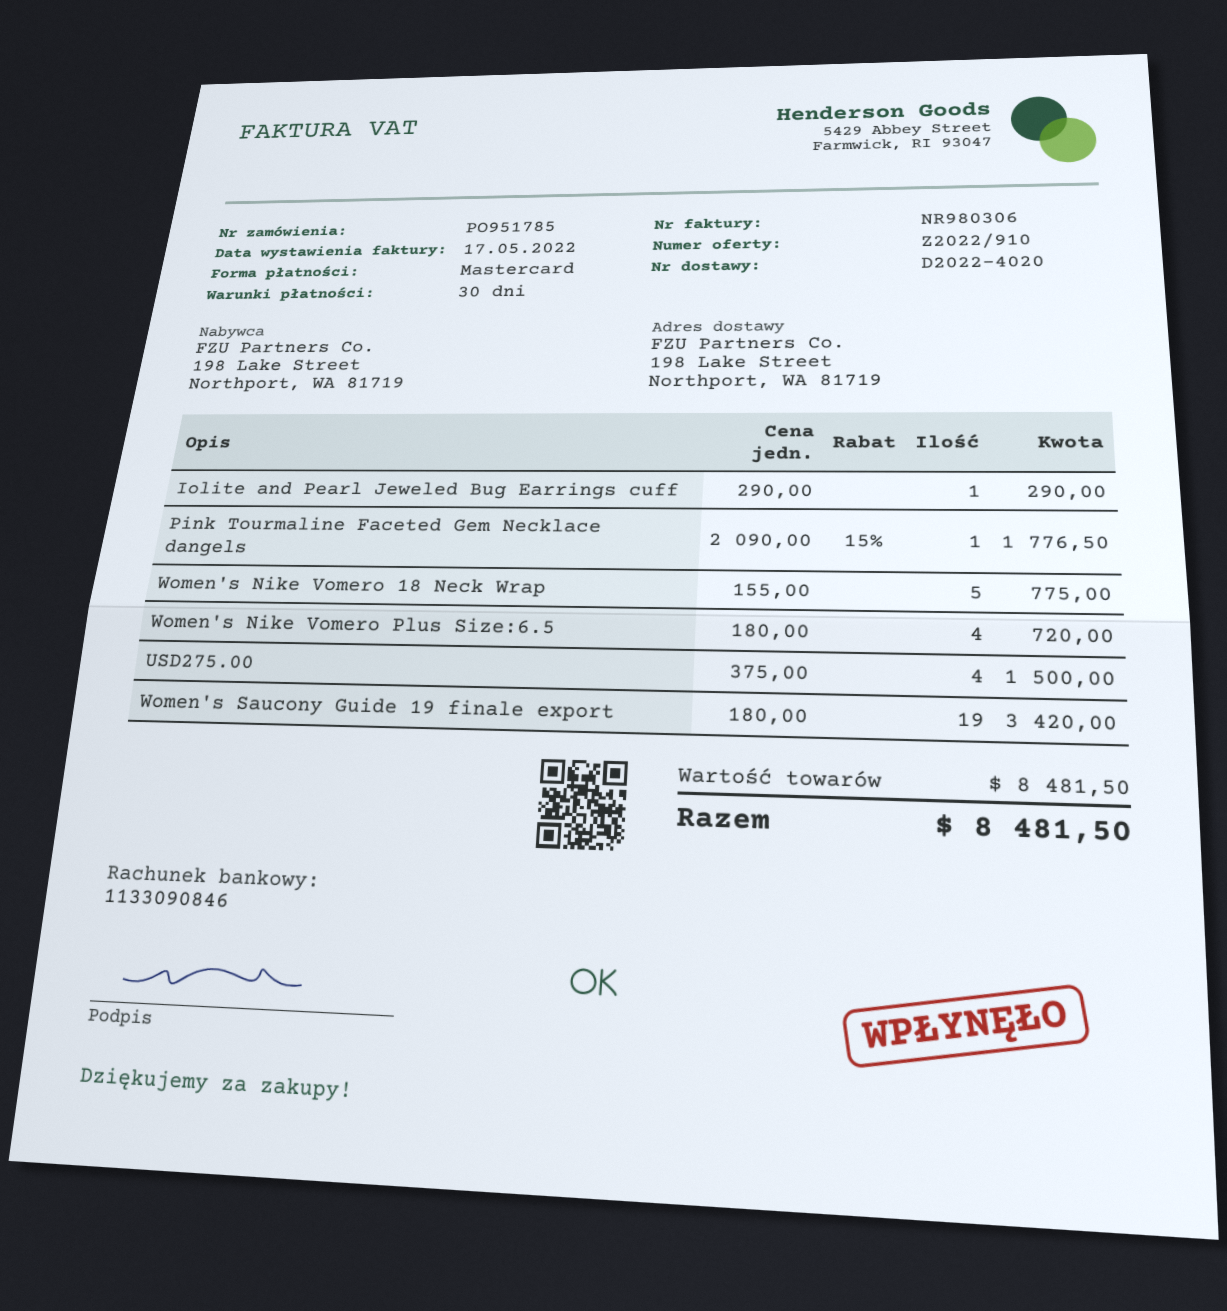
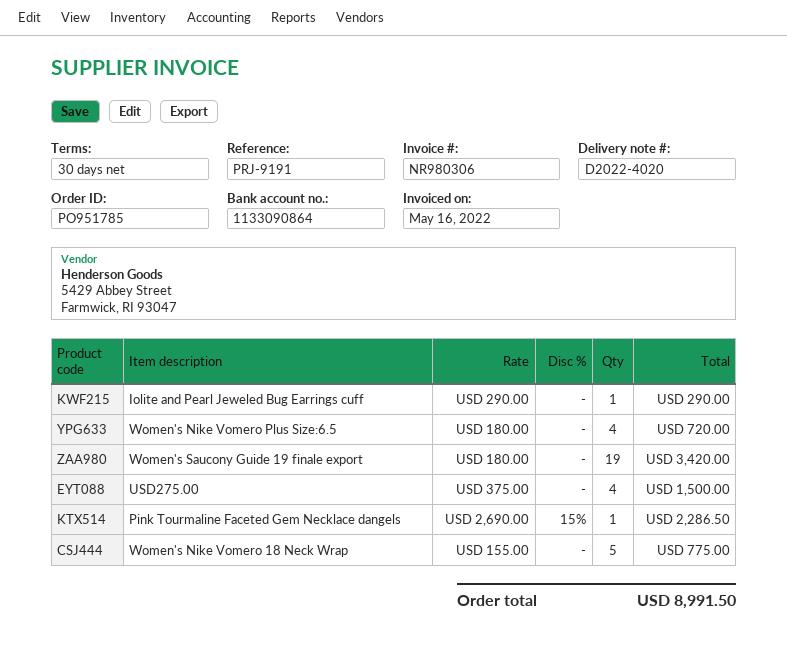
invoice date: 2022-05-17 -> 2022-05-16
bank account: 1133090846 -> 1133090864
Pink Tourmaline Faceted Gem Necklace dangels: 1 x 2090.00 - 15% = 1776.50 -> 1 x 2690.00 - 15% = 2286.50
total: 8481.50 -> 8991.50

